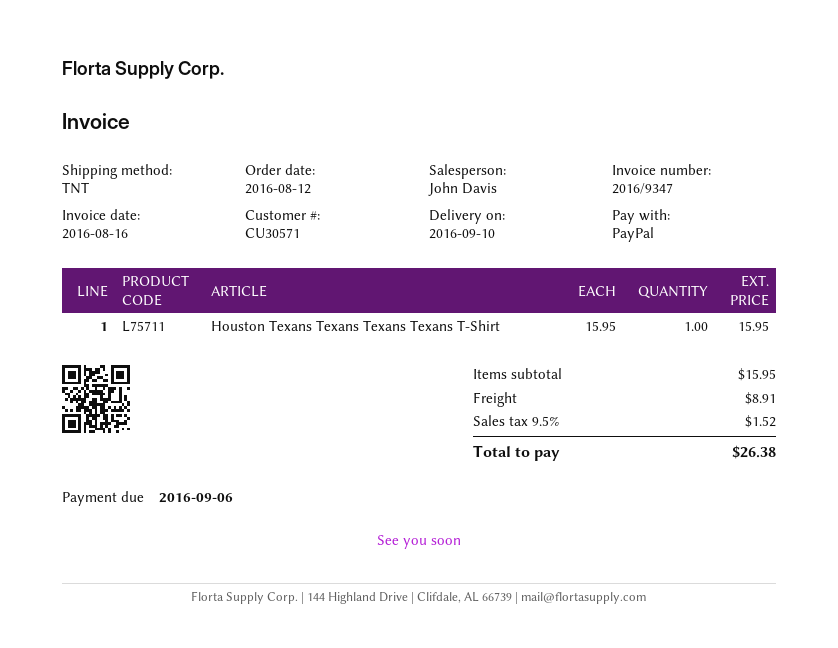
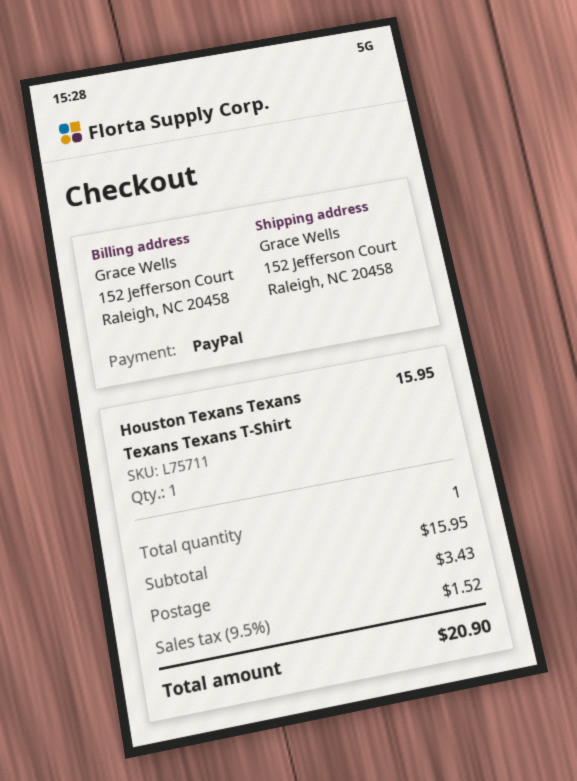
shipping: 8.91 -> 3.43
total: 26.38 -> 20.90

